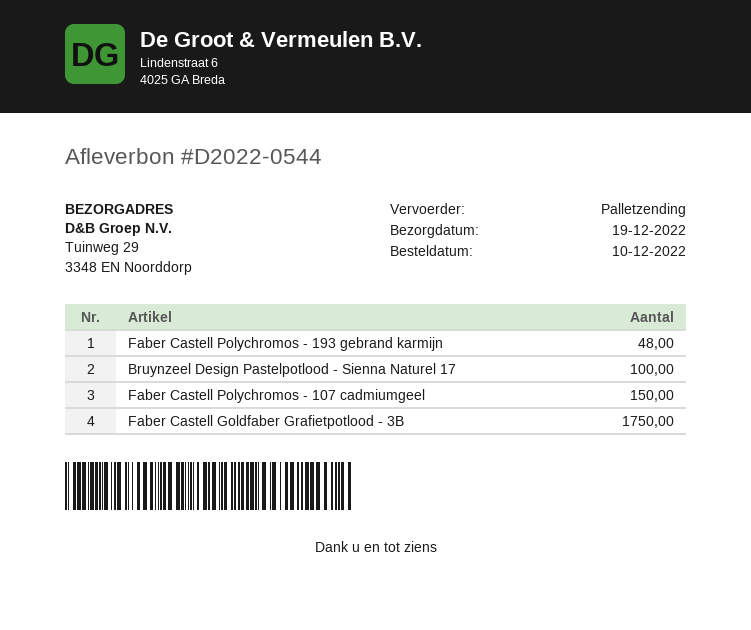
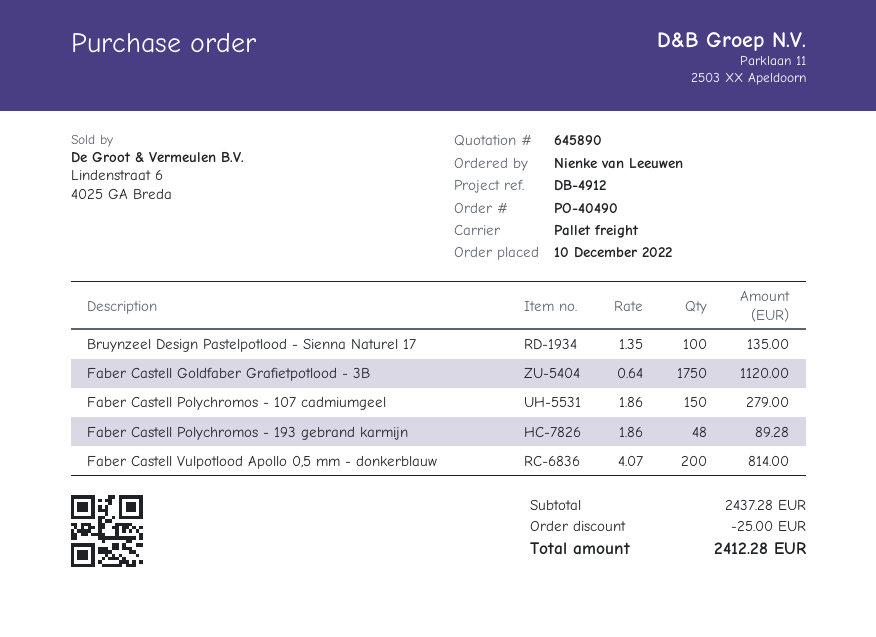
Faber Castell Vulpotlood Apollo 0,5 mm - donkerblauw: none -> 200

